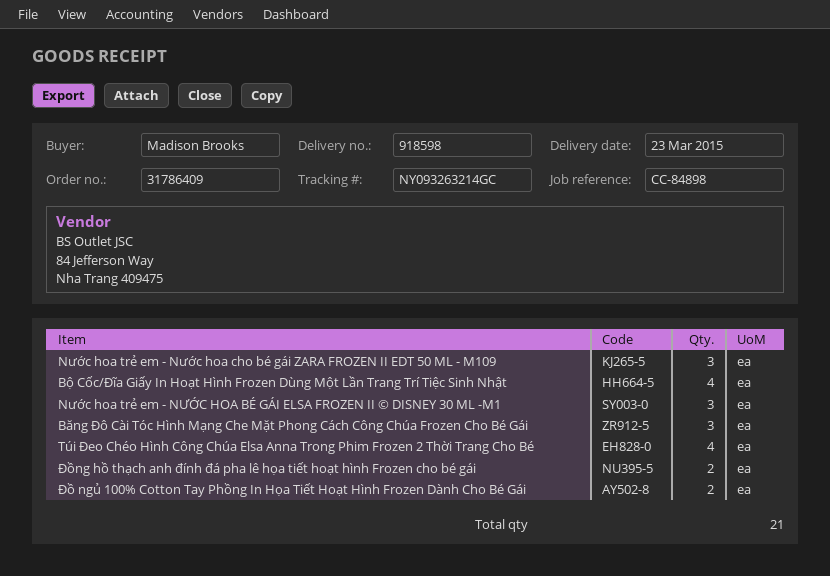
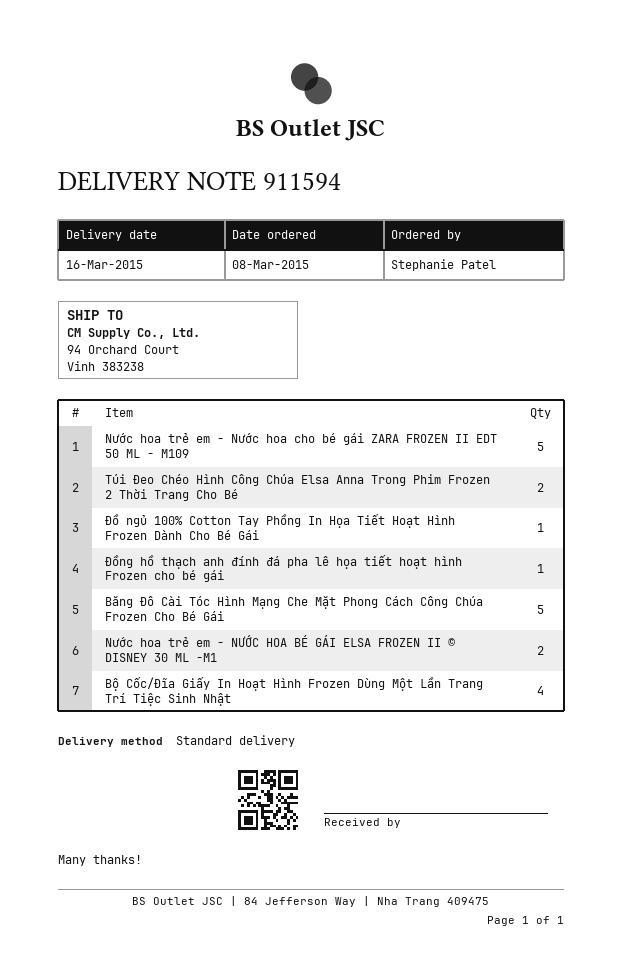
delivery note number: 918598 -> 911594
delivery date: 2015-03-23 -> 2015-03-16
ordered by: Madison Brooks -> Stephanie Patel
Nước hoa trẻ em - Nước hoa cho bé gái ZARA FROZEN II EDT 50 ML - M109: 3 -> 5
Nước hoa trẻ em - NƯỚC HOA BÉ GÁI ELSA FROZEN II © DISNEY 30 ML -M1: 3 -> 2
Băng Đô Cài Tóc Hình Mạng Che Mặt Phong Cách Công Chúa Frozen Cho Bé Gái: 3 -> 5
Túi Đeo Chéo Hình Công Chúa Elsa Anna Trong Phim Frozen 2 Thời Trang Cho Bé: 4 -> 2
Đồng hồ thạch anh đính đá pha lê họa tiết hoạt hình Frozen cho bé gái: 2 -> 1
Đồ ngủ 100% Cotton Tay Phồng In Họa Tiết Hoạt Hình Frozen Dành Cho Bé Gái: 2 -> 1

